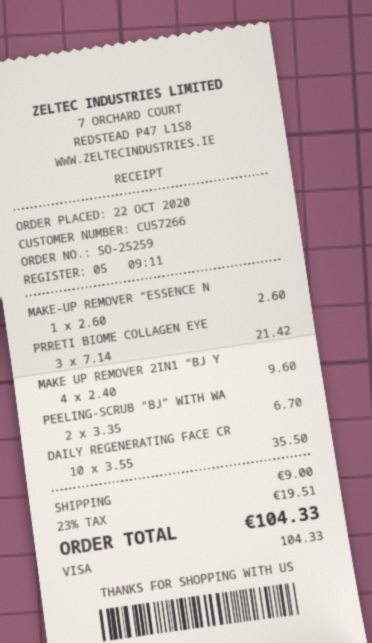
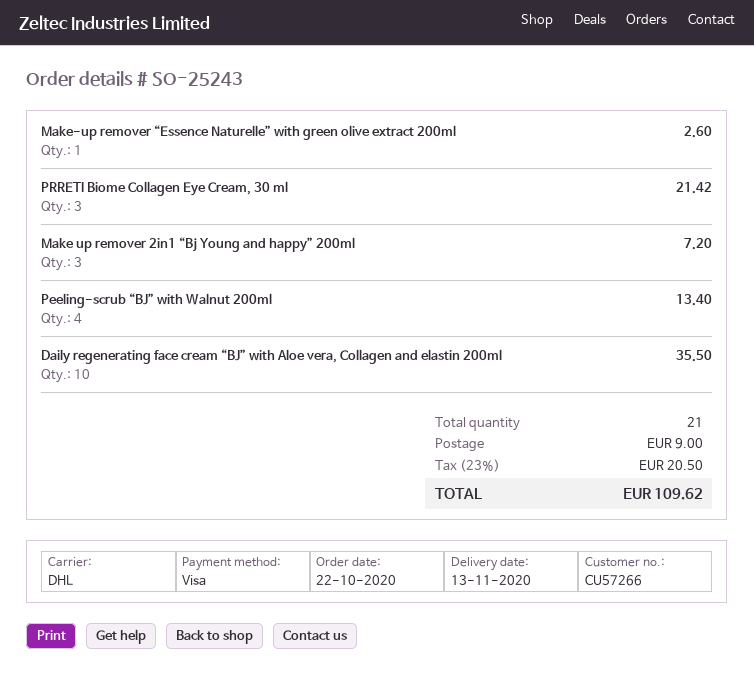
order number: SO-25259 -> SO-25243
MAKE UP REMOVER 2IN1 “BJ Y: 4 for 9.60 -> 3 for 7.20
PEELING-SCRUB “BJ” WITH WA: 2 for 6.70 -> 4 for 13.40
tax: 23% = 19.51 -> 23% = 20.50
total: 104.33 -> 109.62

